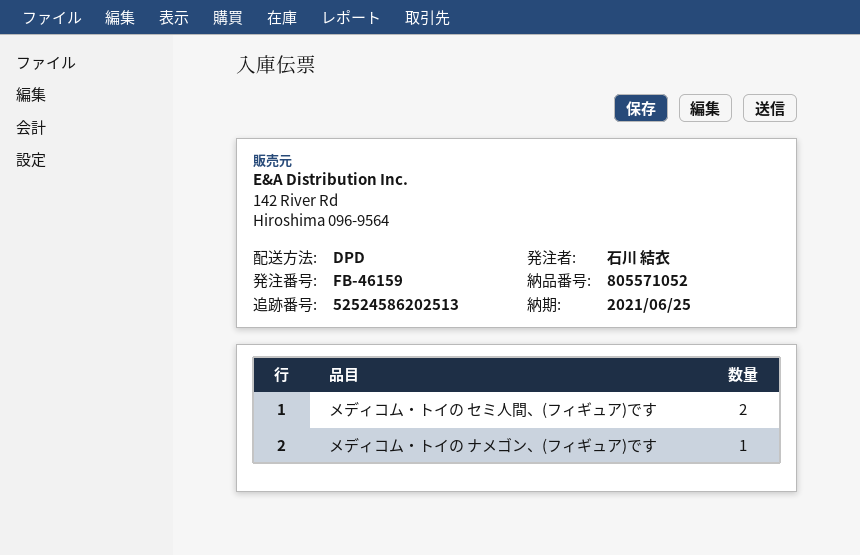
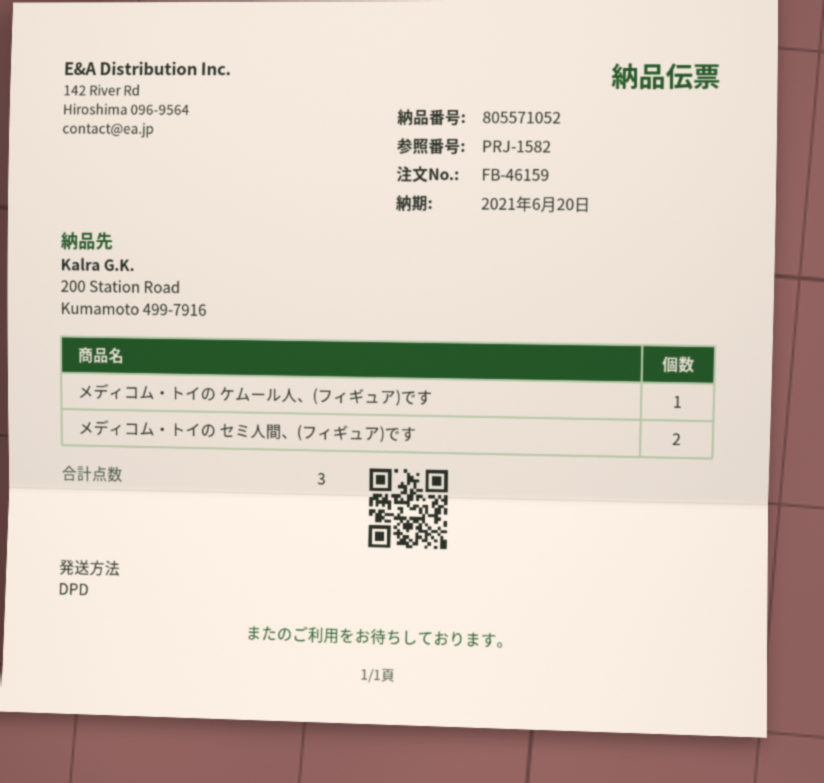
delivery date: 2021-06-25 -> 2021-06-20
メディコム・トイの ナメゴン、(フィギュア)です: 1 -> none
メディコム・トイの ケムール人、(フィギュア)です: none -> 1

